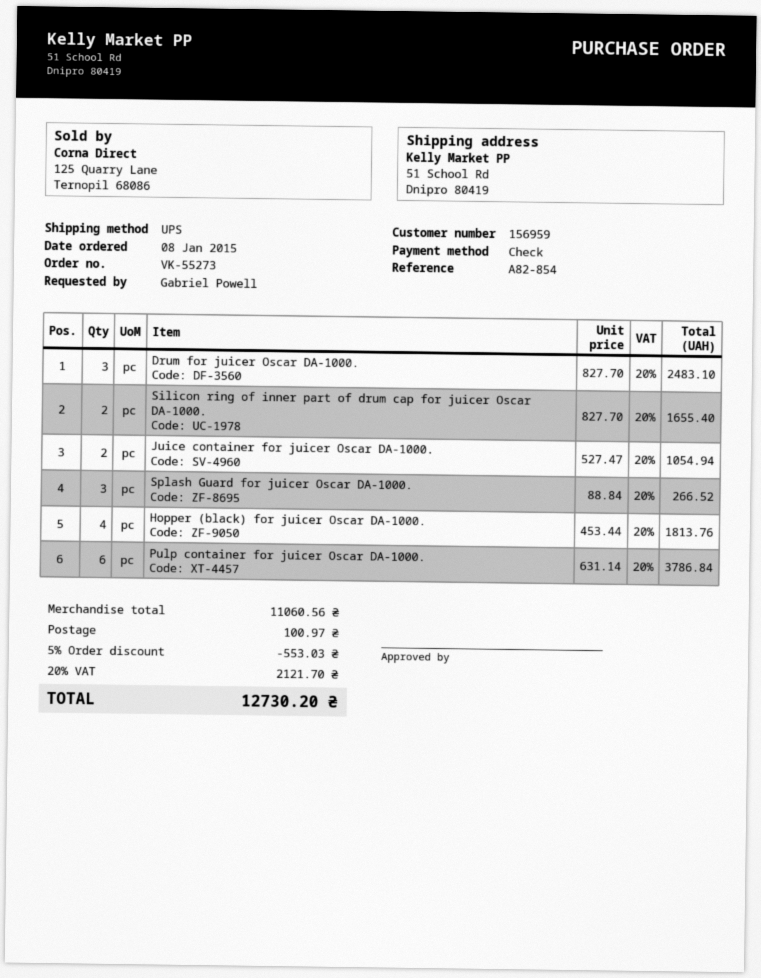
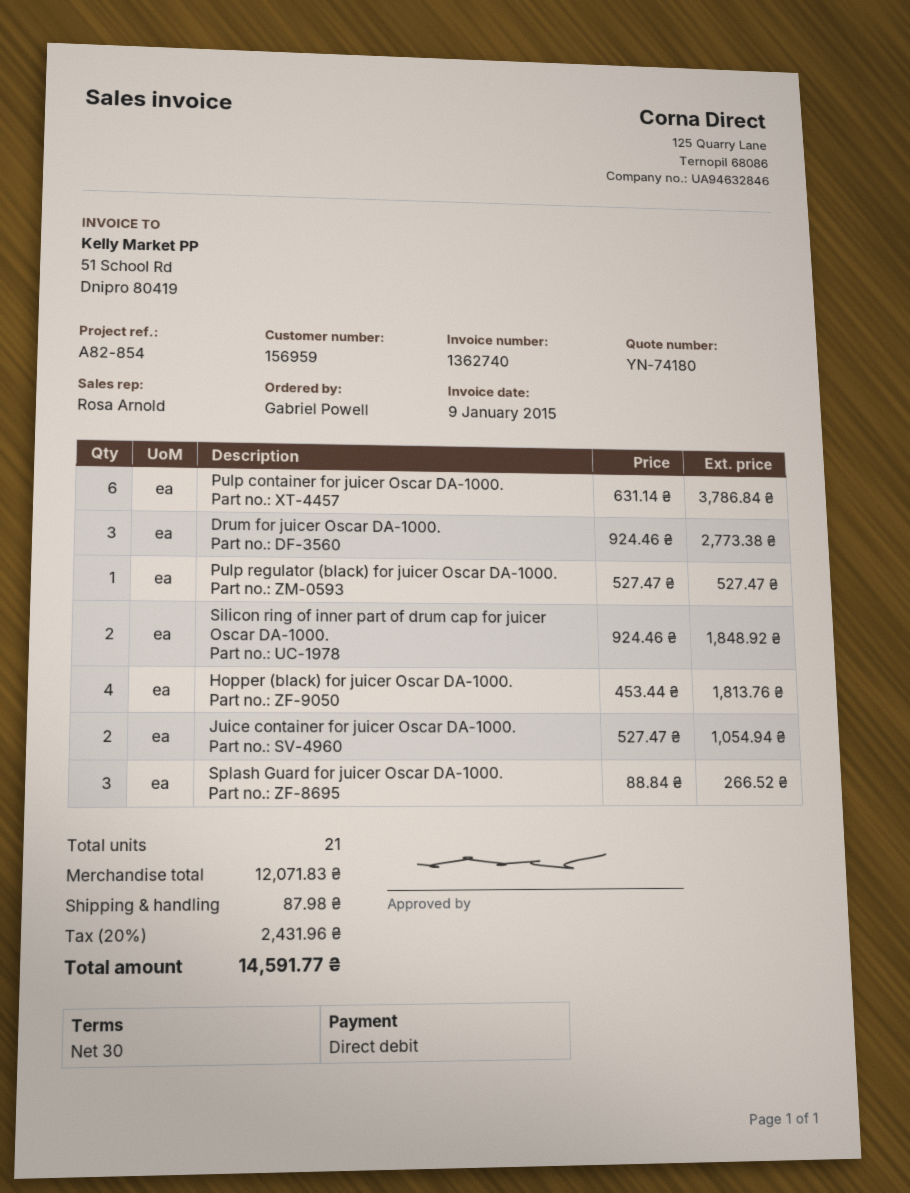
payment method: cheque -> direct debit
Drum for juicer Oscar DA-1000.: 3 x 827.70 = 2483.10 -> 3 x 924.46 = 2773.38
Silicon ring of inner part of drum cap for juicer Oscar DA-1000.: 2 x 827.70 = 1655.40 -> 2 x 924.46 = 1848.92
Pulp regulator (black) for juicer Oscar DA-1000.: none -> 1 x 527.47 = 527.47
subtotal: 11060.56 -> 12071.83
discount: 5% = 553.03 -> none
shipping: 100.97 -> 87.98
tax: 20% = 2121.70 -> 20% = 2431.96
total: 12730.20 -> 14591.77

